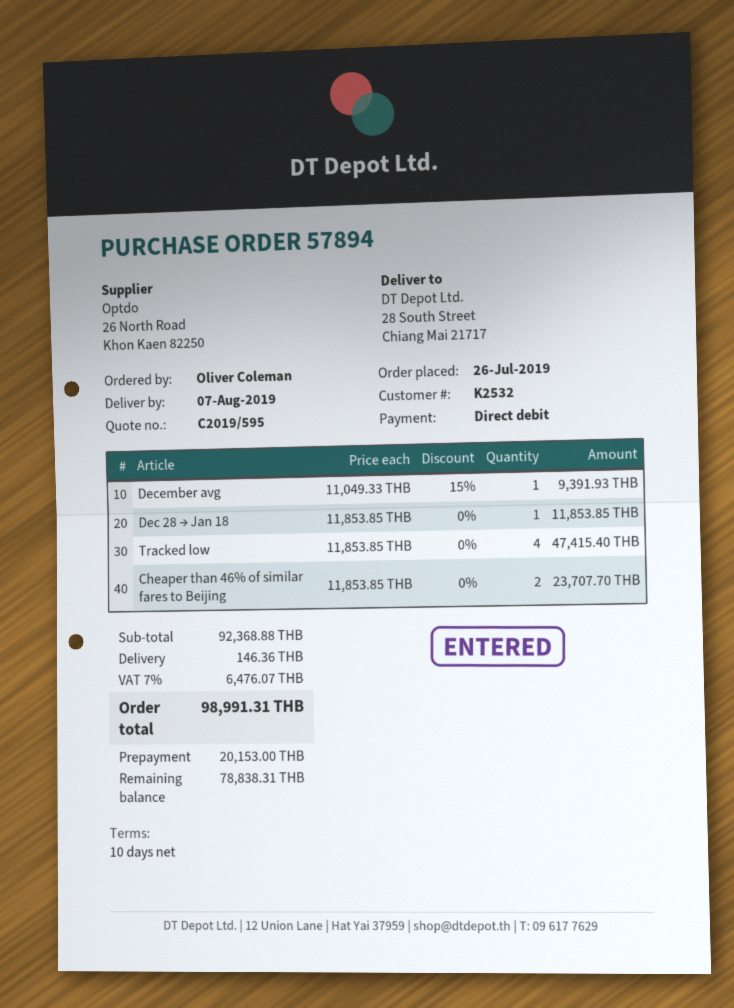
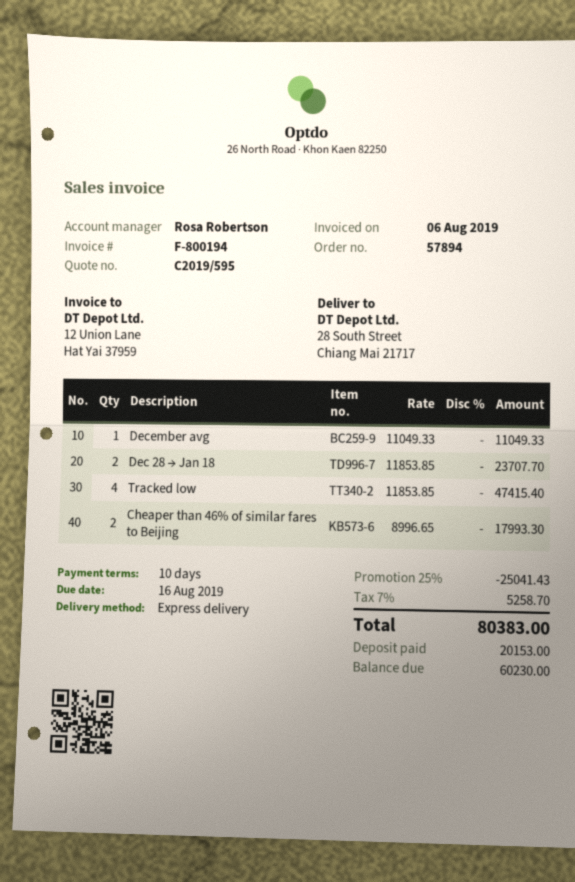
December avg: 1 x 11049.33 - 15% = 9391.93 -> 1 x 11049.33 = 11049.33
Dec 28 → Jan 18: 1 x 11853.85 = 11853.85 -> 2 x 11853.85 = 23707.70
Cheaper than 46% of similar fares to Beijing: 2 x 11853.85 = 23707.70 -> 2 x 8996.65 = 17993.30
discount: none -> 25% = 25041.43
shipping: 146.36 -> none
tax: 7% = 6476.07 -> 7% = 5258.70
total: 98991.31 -> 80383.00
balance: 78838.31 -> 60230.00

